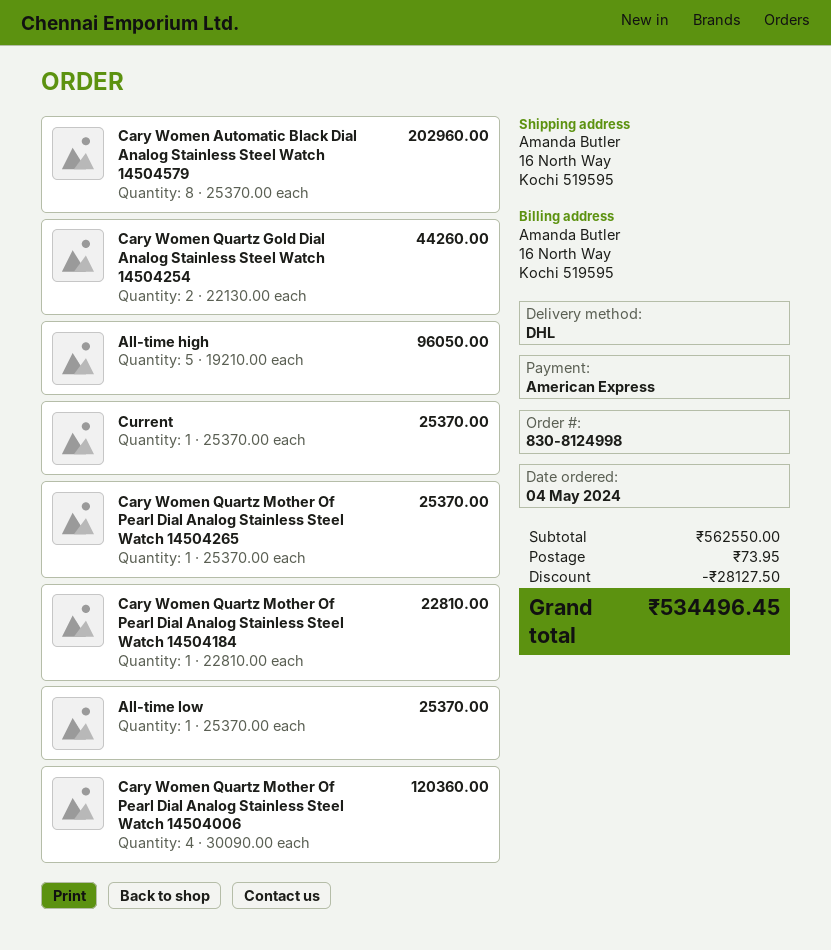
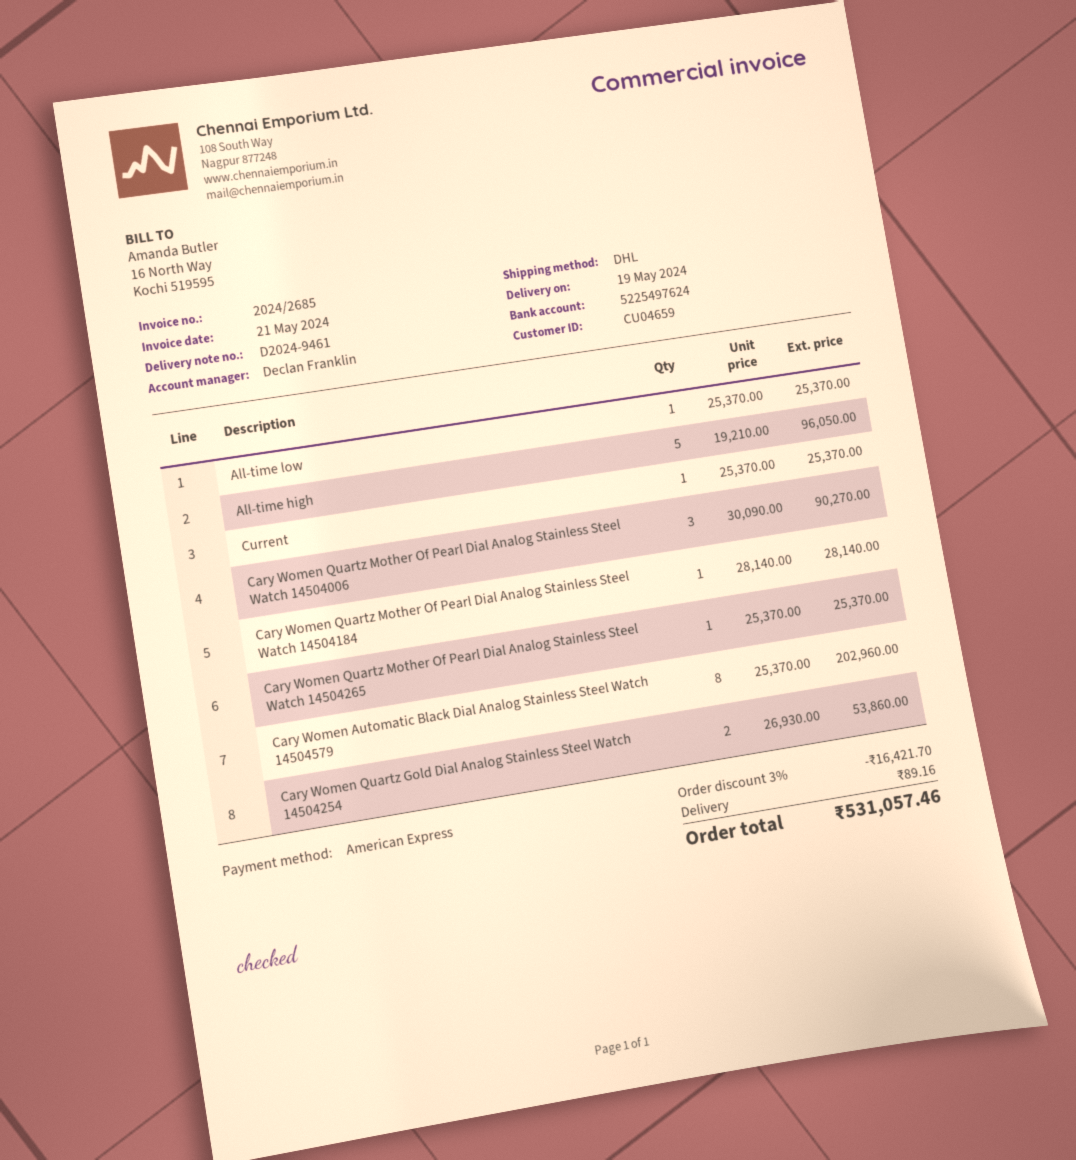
Cary Women Quartz Gold Dial Analog Stainless Steel Watch 14504254: 2 x 22130.00 = 44260.00 -> 2 x 26930.00 = 53860.00
Cary Women Quartz Mother Of Pearl Dial Analog Stainless Steel Watch 14504184: 1 x 22810.00 = 22810.00 -> 1 x 28140.00 = 28140.00
Cary Women Quartz Mother Of Pearl Dial Analog Stainless Steel Watch 14504006: 4 x 30090.00 = 120360.00 -> 3 x 30090.00 = 90270.00
discount: 28127.50 -> 16421.70
shipping: 73.95 -> 89.16
total: 534496.45 -> 531057.46

